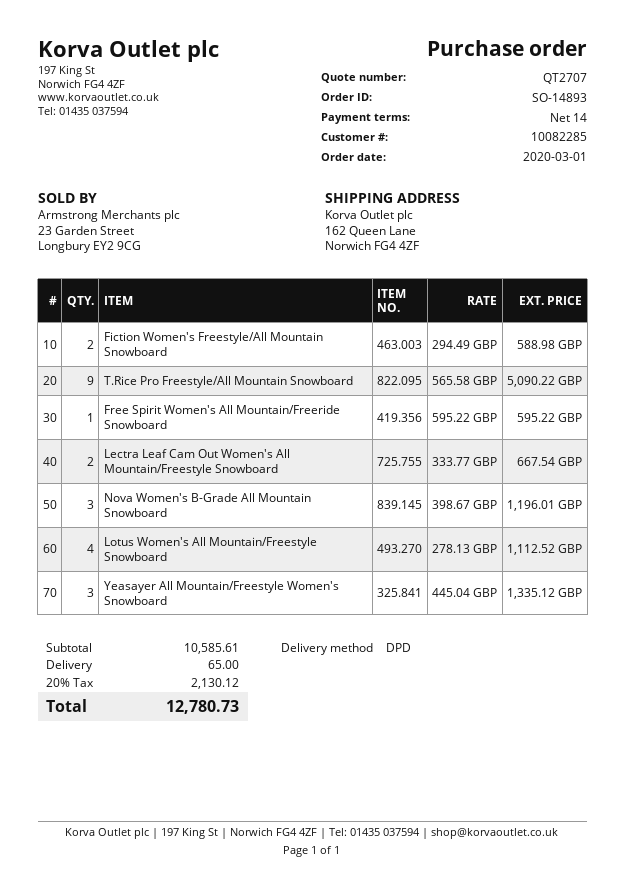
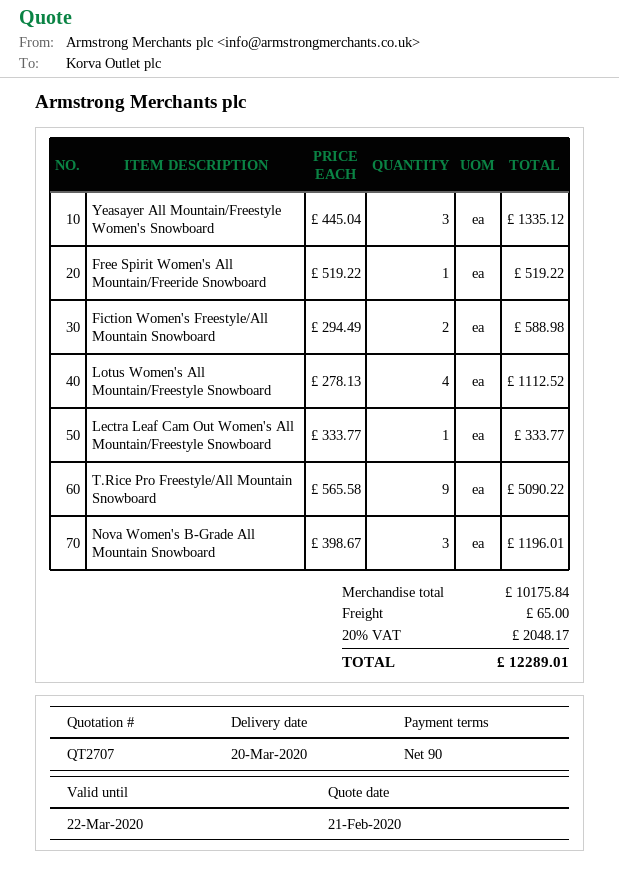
payment terms: 14 days -> 90 days
Free Spirit Women's All Mountain/Freeride Snowboard: 1 x 595.22 = 595.22 -> 1 x 519.22 = 519.22
Lectra Leaf Cam Out Women's All Mountain/Freestyle Snowboard: 2 x 333.77 = 667.54 -> 1 x 333.77 = 333.77
subtotal: 10585.61 -> 10175.84
tax: 20% = 2130.12 -> 20% = 2048.17
total: 12780.73 -> 12289.01

